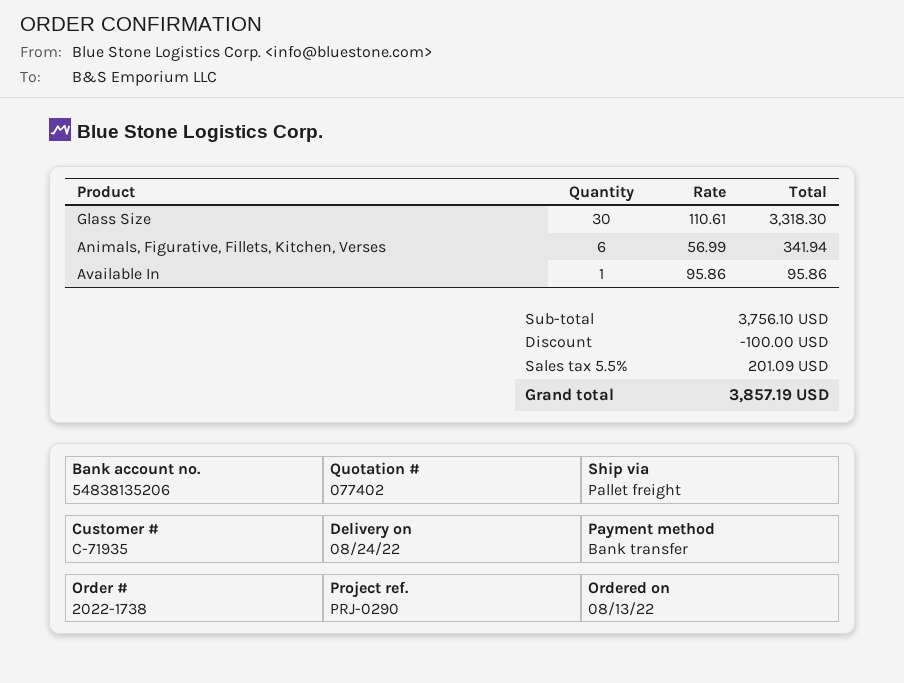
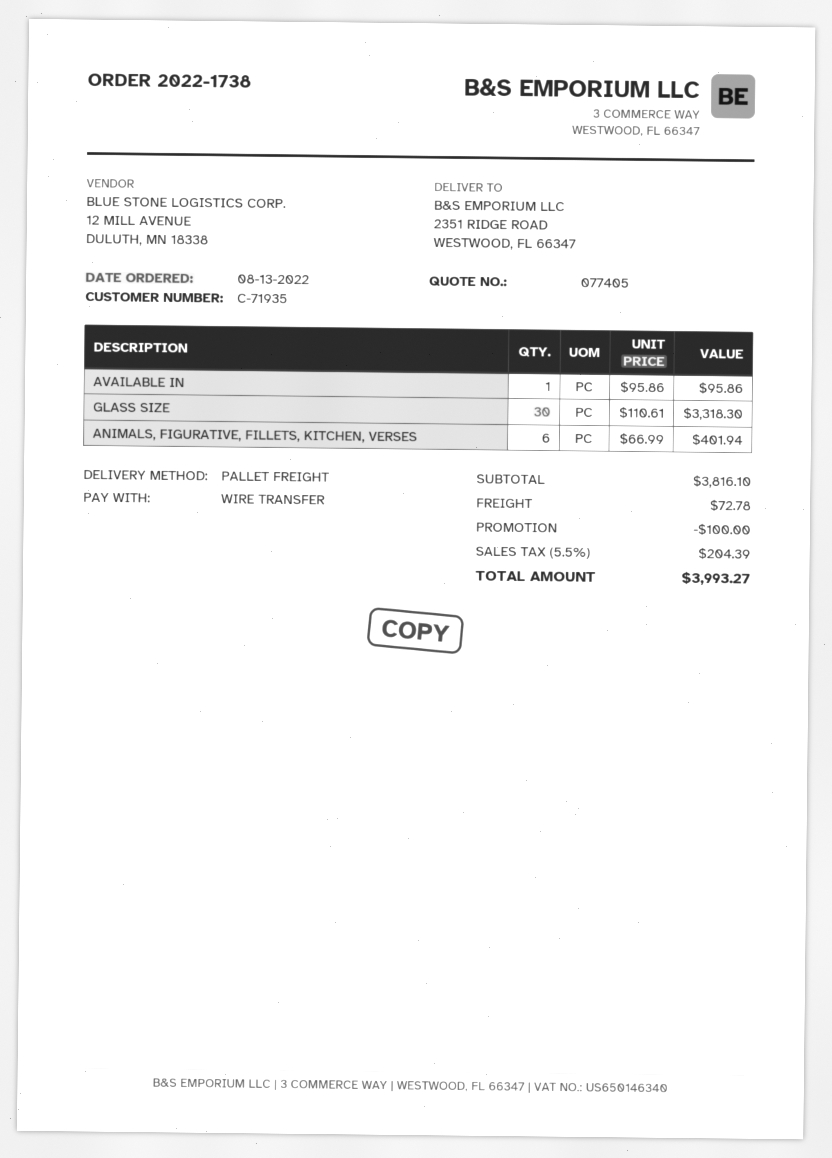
quote number: 077402 -> 077405
Animals, Figurative, Fillets, Kitchen, Verses: 6 x 56.99 = 341.94 -> 6 x 66.99 = 401.94
subtotal: 3756.10 -> 3816.10
shipping: none -> 72.78
tax: 5.5% = 201.09 -> 5.5% = 204.39
total: 3857.19 -> 3993.27

